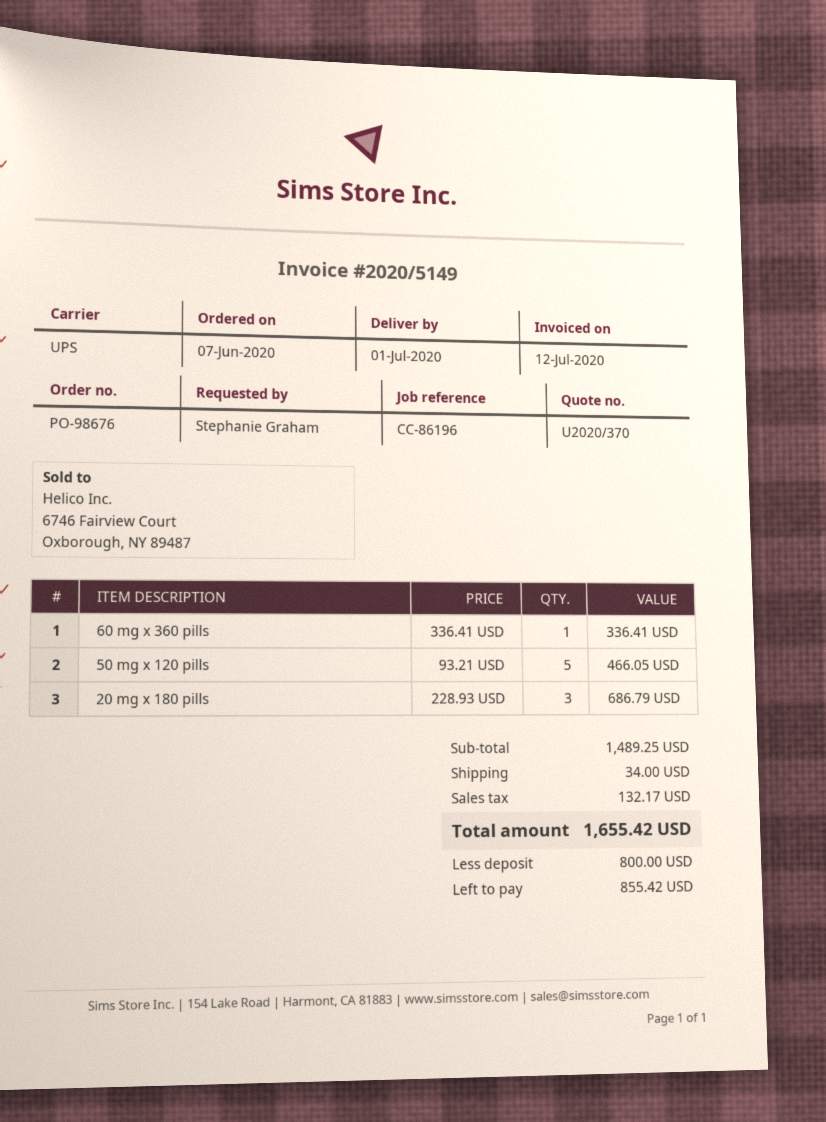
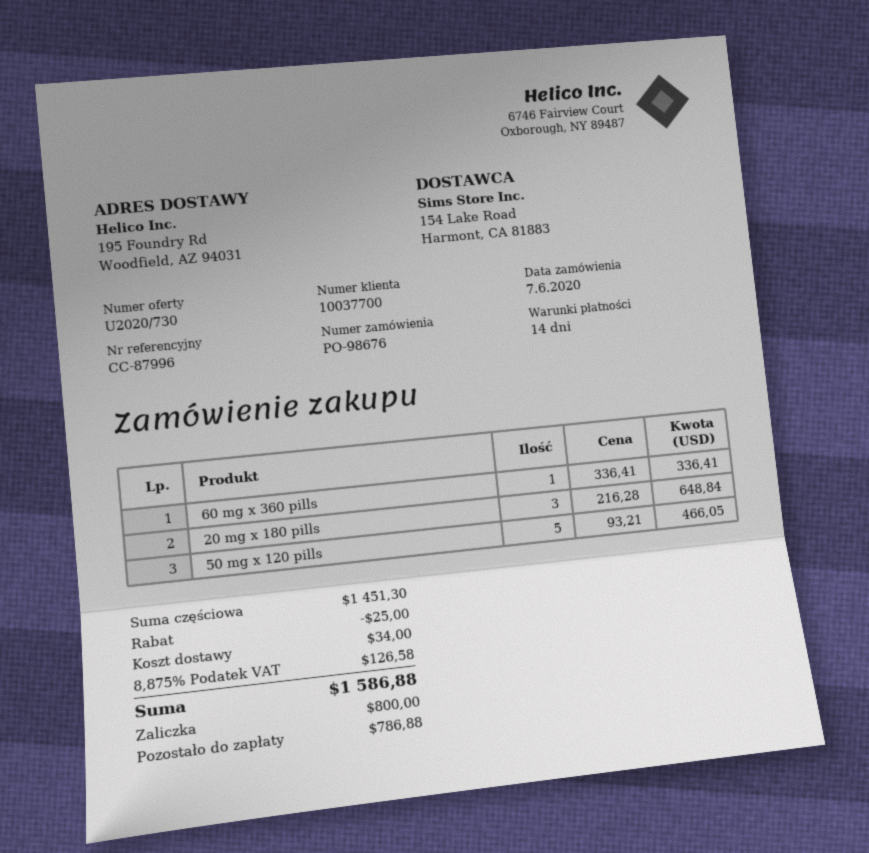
quote number: U2020/370 -> U2020/730
reference: CC-86196 -> CC-87996
20 mg x 180 pills: 3 x 228.93 = 686.79 -> 3 x 216.28 = 648.84
subtotal: 1489.25 -> 1451.30
discount: none -> 25.00
tax: 132.17 -> 126.58
total: 1655.42 -> 1586.88
balance: 855.42 -> 786.88

